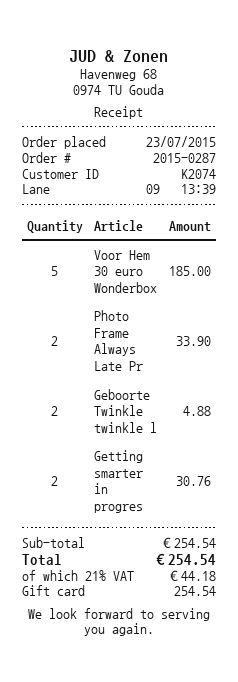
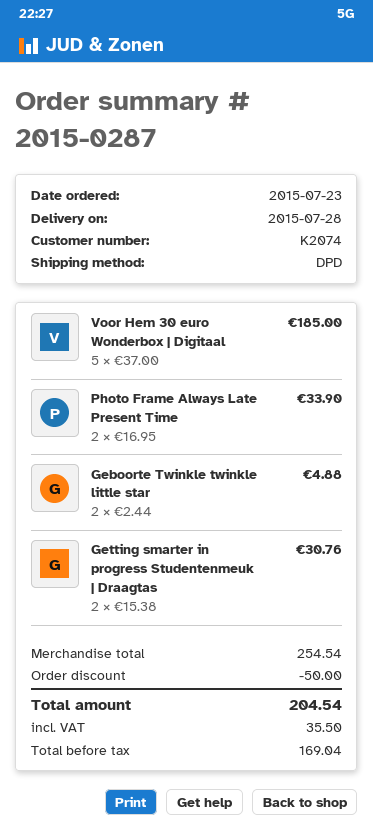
discount: none -> 50.00
tax: 44.18 -> 35.50
total: 254.54 -> 204.54

